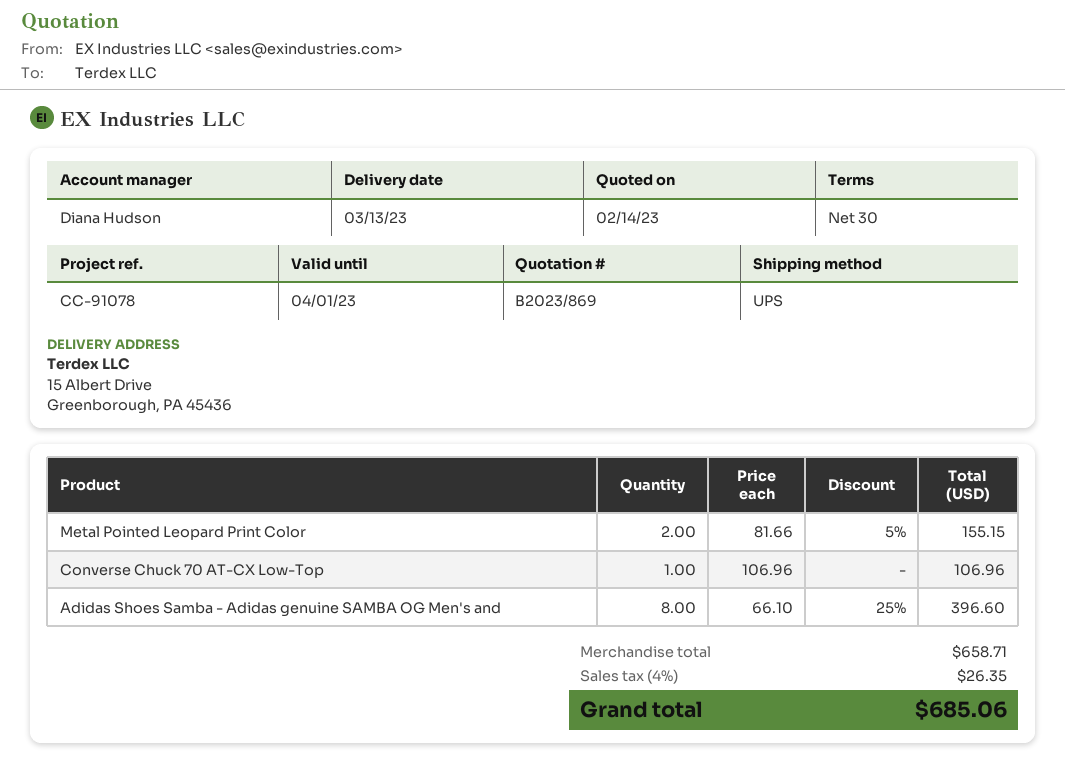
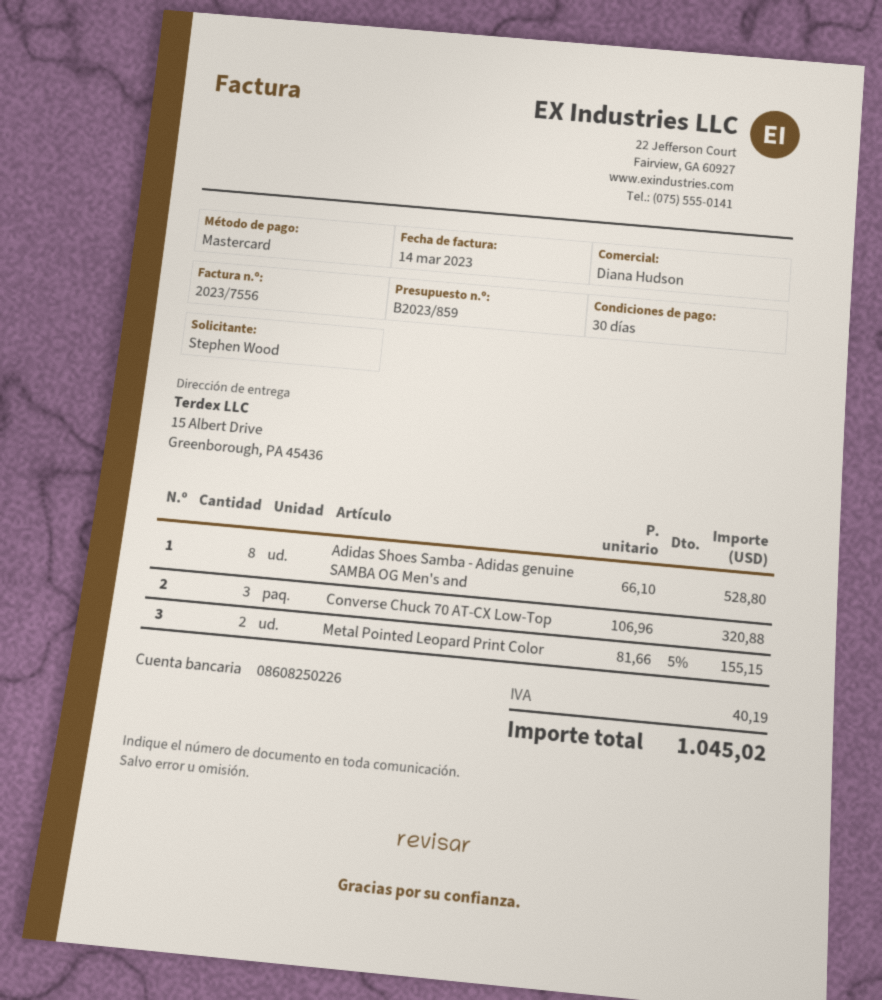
quote number: B2023/869 -> B2023/859
Converse Chuck 70 AT-CX Low-Top: 1 x 106.96 = 106.96 -> 3 x 106.96 = 320.88
Adidas Shoes Samba - Adidas genuine SAMBA OG Men's and: 8 x 66.10 - 25% = 396.60 -> 8 x 66.10 = 528.80
tax: 26.35 -> 40.19
total: 685.06 -> 1045.02

